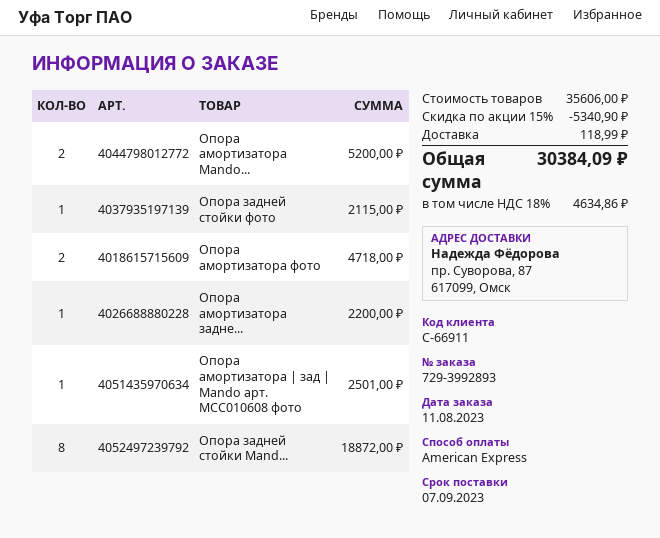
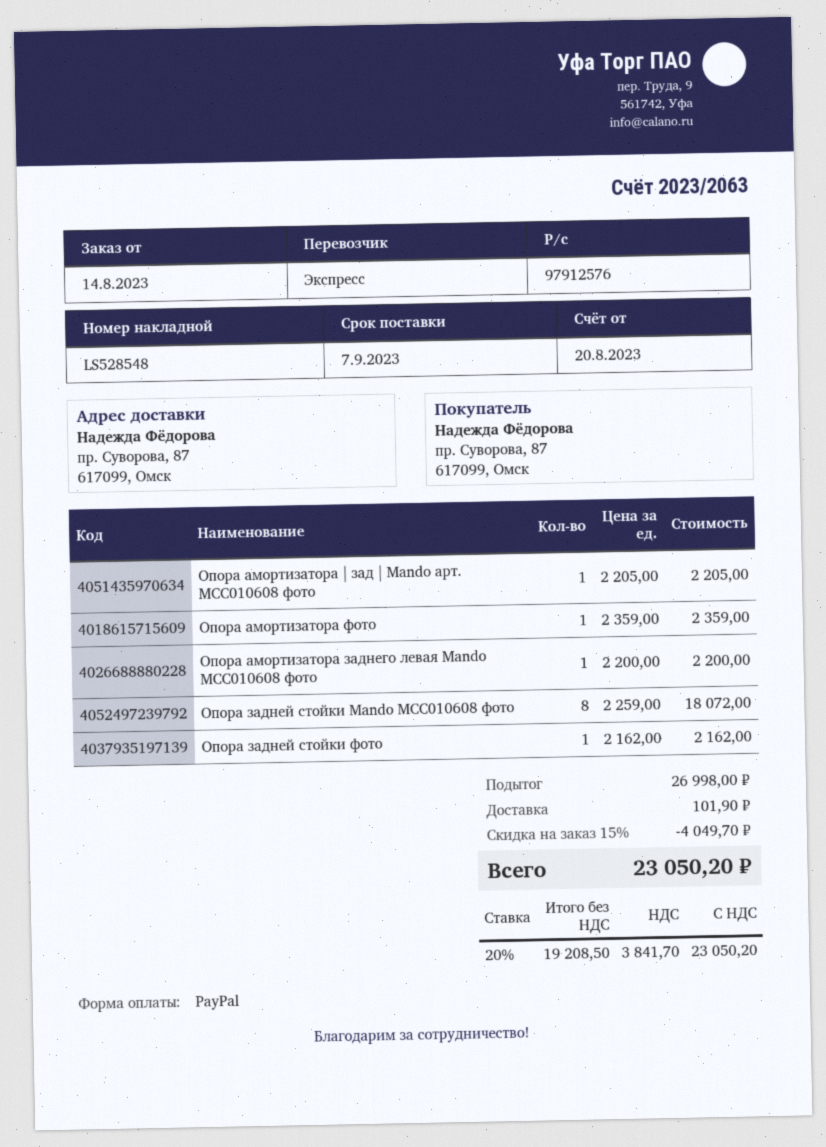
order date: 2023-08-11 -> 2023-08-14
payment method: American Express -> PayPal
Опора амортизатора Mando...: 2 for 5200.00 -> none
Опора задней стойки фото: 1 for 2115.00 -> 1 for 2162.00
Опора амортизатора фото: 2 for 4718.00 -> 1 for 2359.00
Опора амортизатора | зад | Mando арт. MCC010608 фото: 1 for 2501.00 -> 1 for 2205.00
Опора задней стойки Mand...: 8 for 18872.00 -> 8 for 18072.00
subtotal: 35606.00 -> 26998.00
discount: 15% = 5340.90 -> 15% = 4049.70
shipping: 118.99 -> 101.90
tax: 18% = 4634.86 -> 20% = 3841.70
total: 30384.09 -> 23050.20

